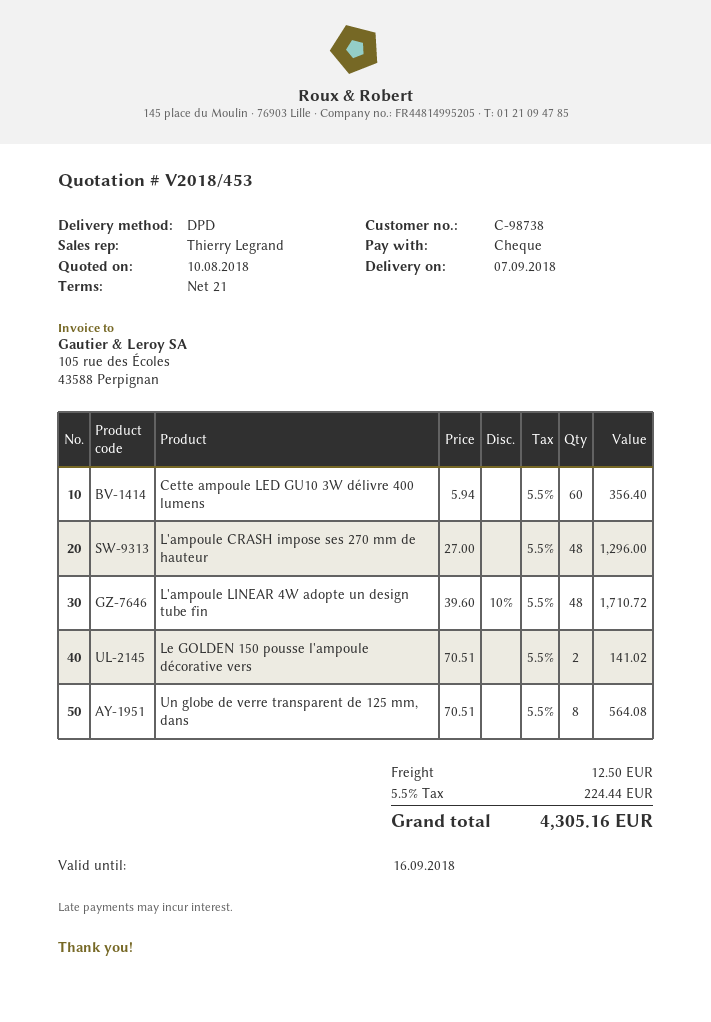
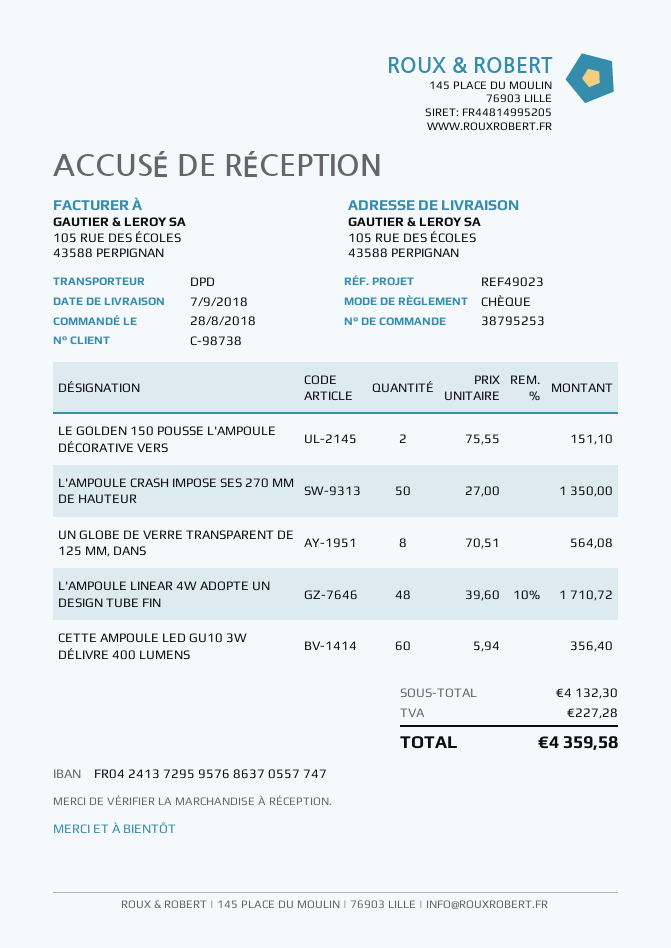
L'ampoule CRASH impose ses 270 mm de hauteur: 48 x 27.00 = 1296.00 -> 50 x 27.00 = 1350.00
Le GOLDEN 150 pousse l'ampoule décorative vers: 2 x 70.51 = 141.02 -> 2 x 75.55 = 151.10
shipping: 12.50 -> none
tax: 224.44 -> 227.28
total: 4305.16 -> 4359.58

